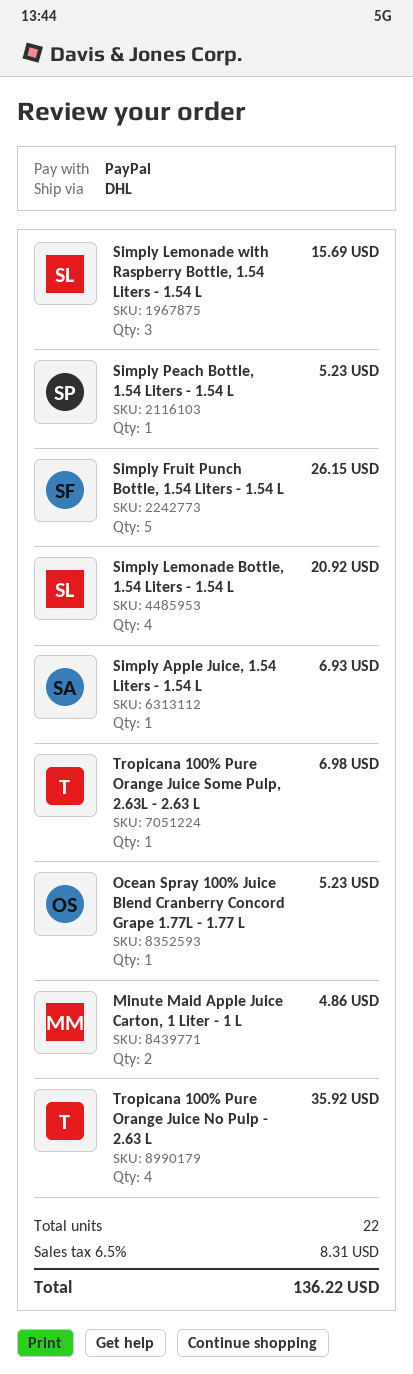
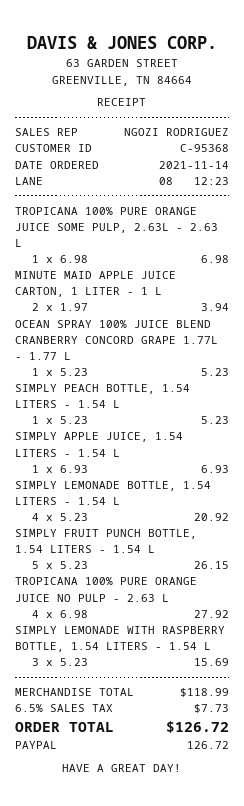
Minute Maid Apple Juice Carton, 1 Liter - 1 L: 2 for 4.86 -> 2 for 3.94
Tropicana 100% Pure Orange Juice No Pulp - 2.63 L: 4 for 35.92 -> 4 for 27.92
tax: 6.5% = 8.31 -> 6.5% = 7.73
total: 136.22 -> 126.72

